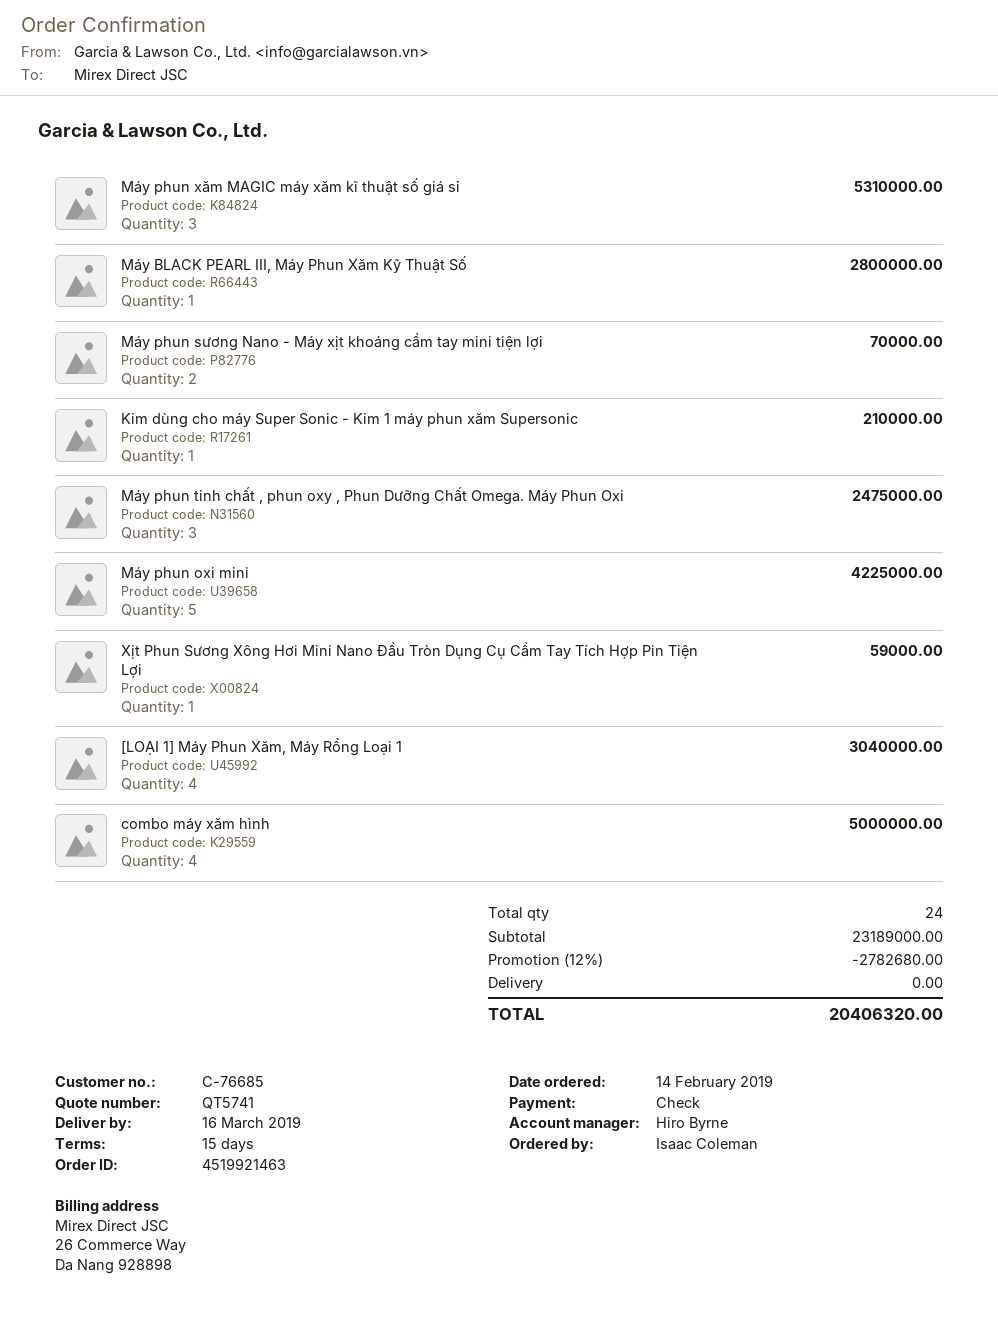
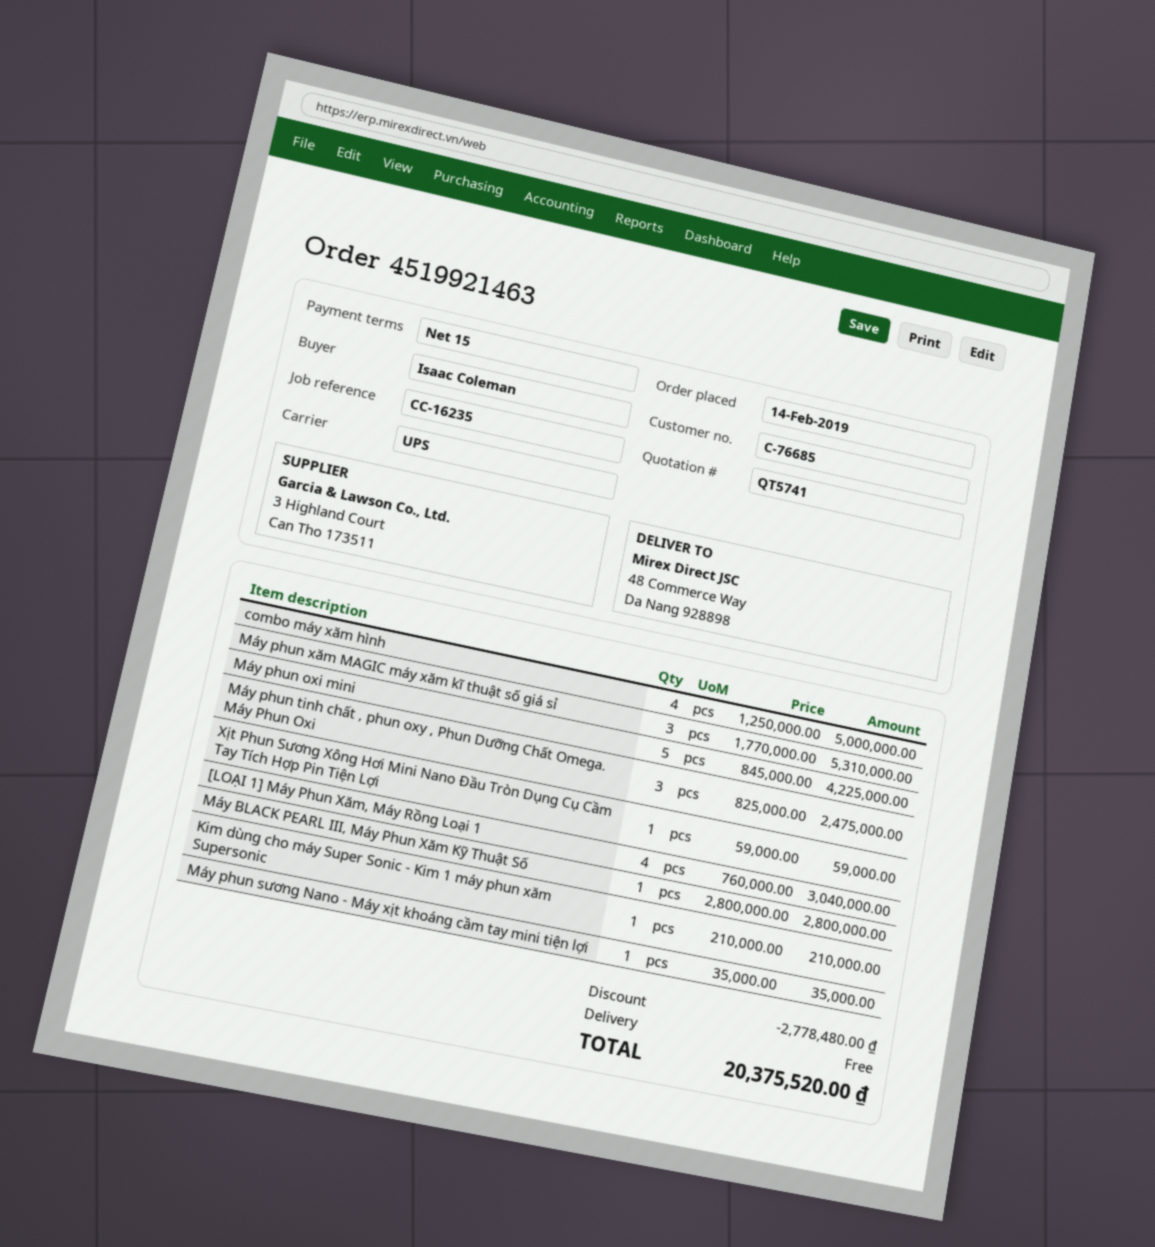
Máy phun sương Nano - Máy xịt khoáng cầm tay mini tiện lợi: 2 for 70000.00 -> 1 for 35000.00
discount: 2782680.00 -> 2778480.00
total: 20406320.00 -> 20375520.00

